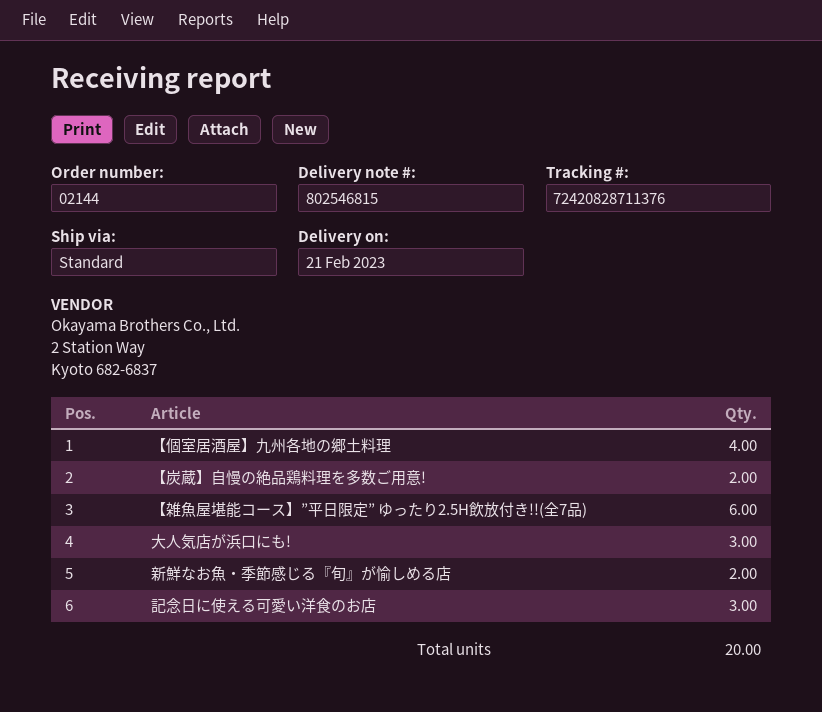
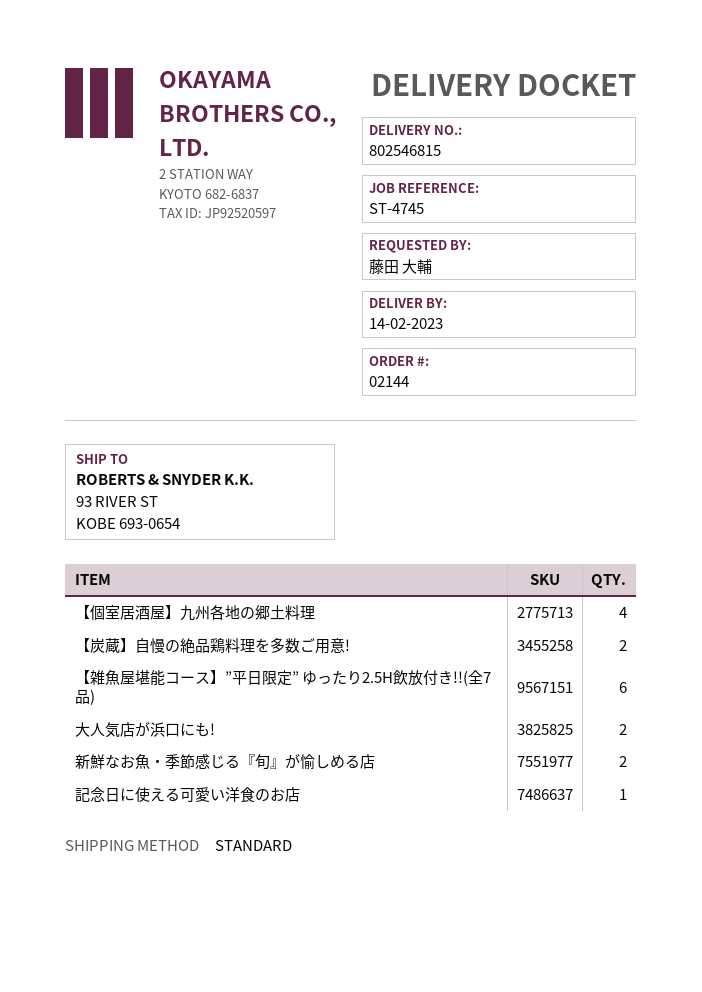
delivery date: 2023-02-21 -> 2023-02-14
大人気店が浜口にも!: 3 -> 2
記念日に使える可愛い洋食のお店: 3 -> 1

